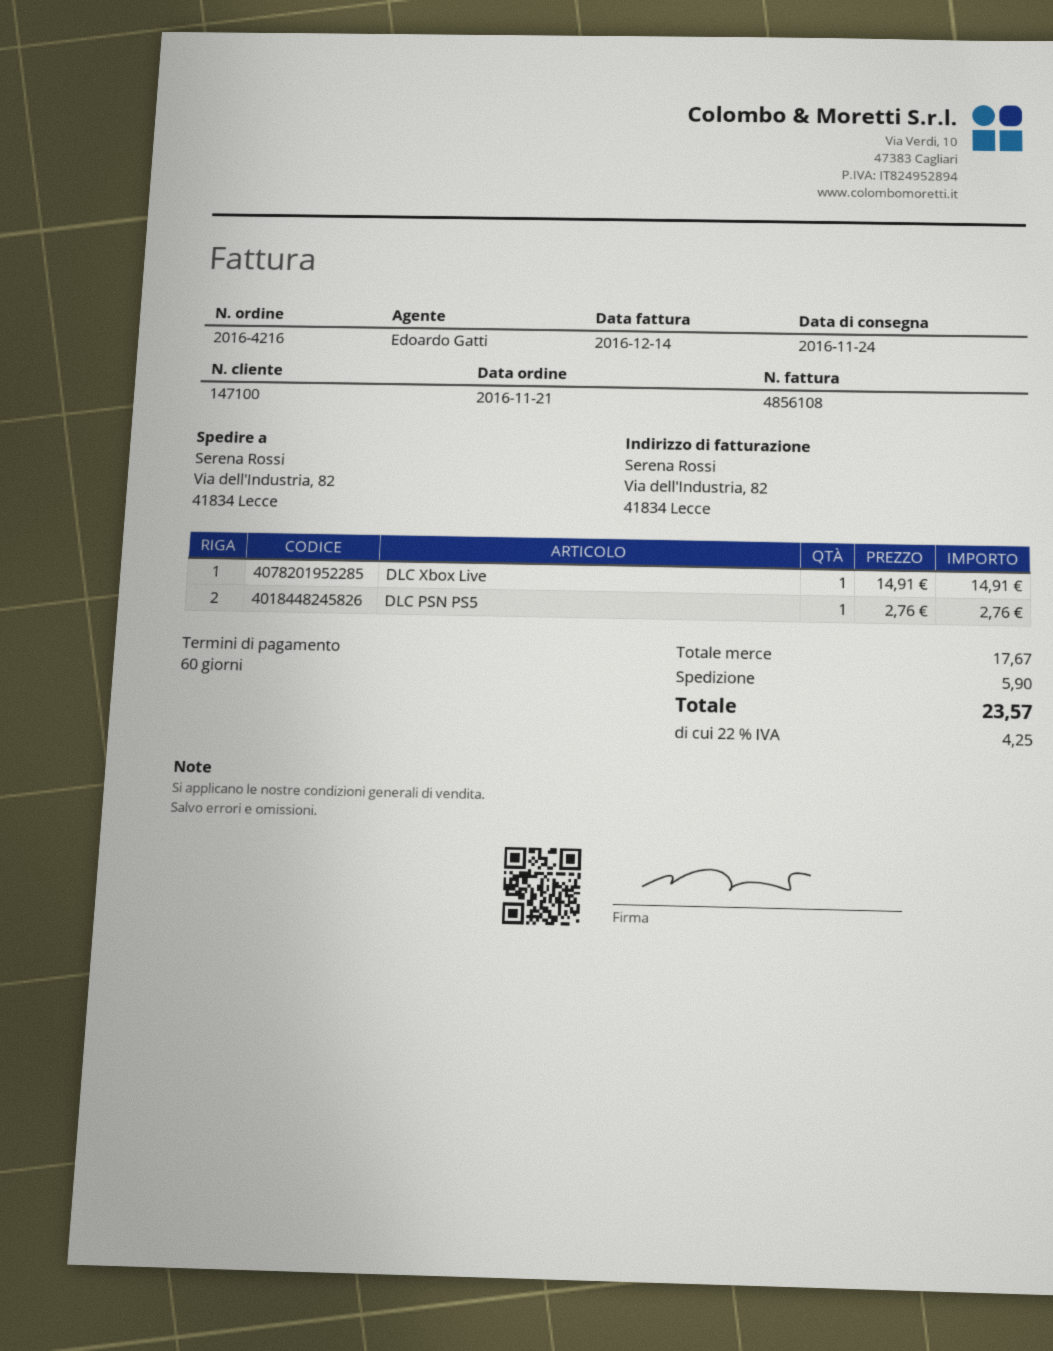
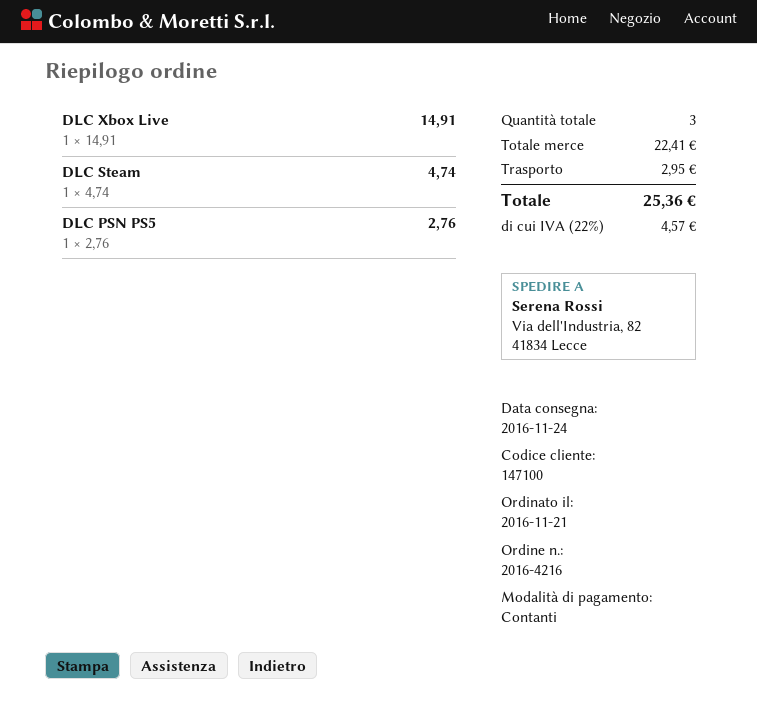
DLC Steam: none -> 1 x 4.74 = 4.74
subtotal: 17.67 -> 22.41
shipping: 5.90 -> 2.95
tax: 22% = 4.25 -> 22% = 4.57
total: 23.57 -> 25.36

